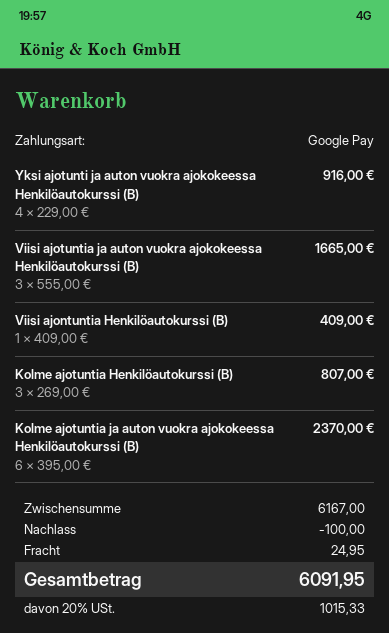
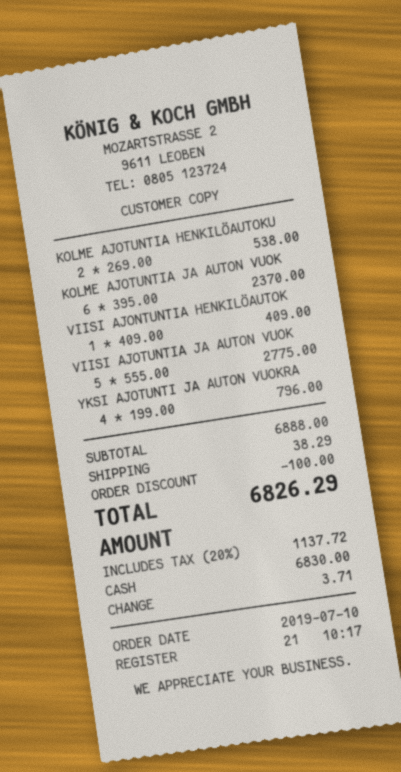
payment method: Google Pay -> cash
Yksi ajotunti ja auton vuokra ajokokeessa Henkilöautokurssi (B): 4 x 229.00 = 916.00 -> 4 x 199.00 = 796.00
Viisi ajotuntia ja auton vuokra ajokokeessa Henkilöautokurssi (B): 3 x 555.00 = 1665.00 -> 5 x 555.00 = 2775.00
Kolme ajotuntia Henkilöautokurssi (B): 3 x 269.00 = 807.00 -> 2 x 269.00 = 538.00
subtotal: 6167.00 -> 6888.00
shipping: 24.95 -> 38.29
tax: 20% = 1015.33 -> 20% = 1137.72
total: 6091.95 -> 6826.29

